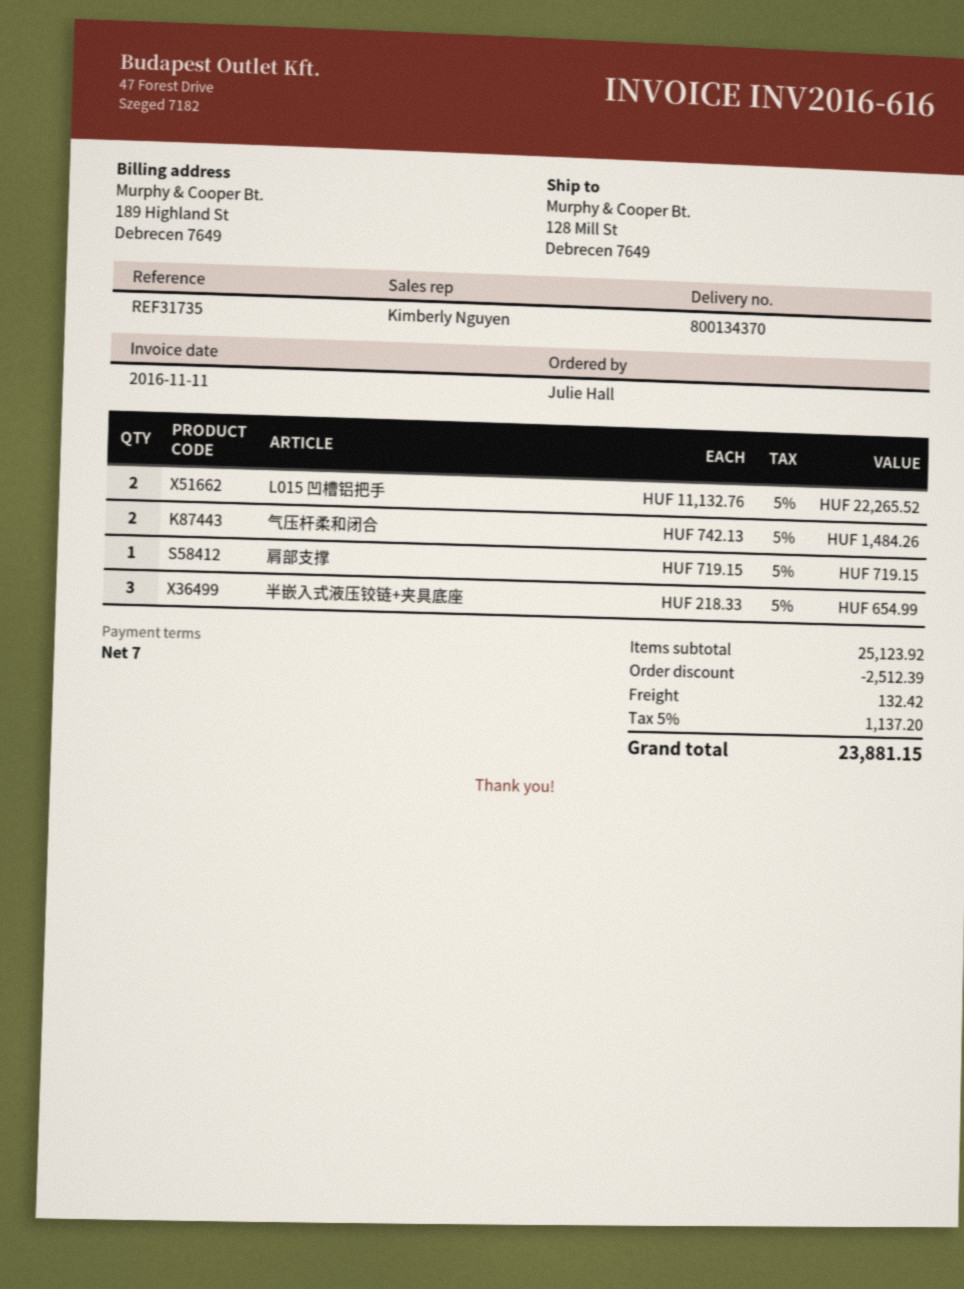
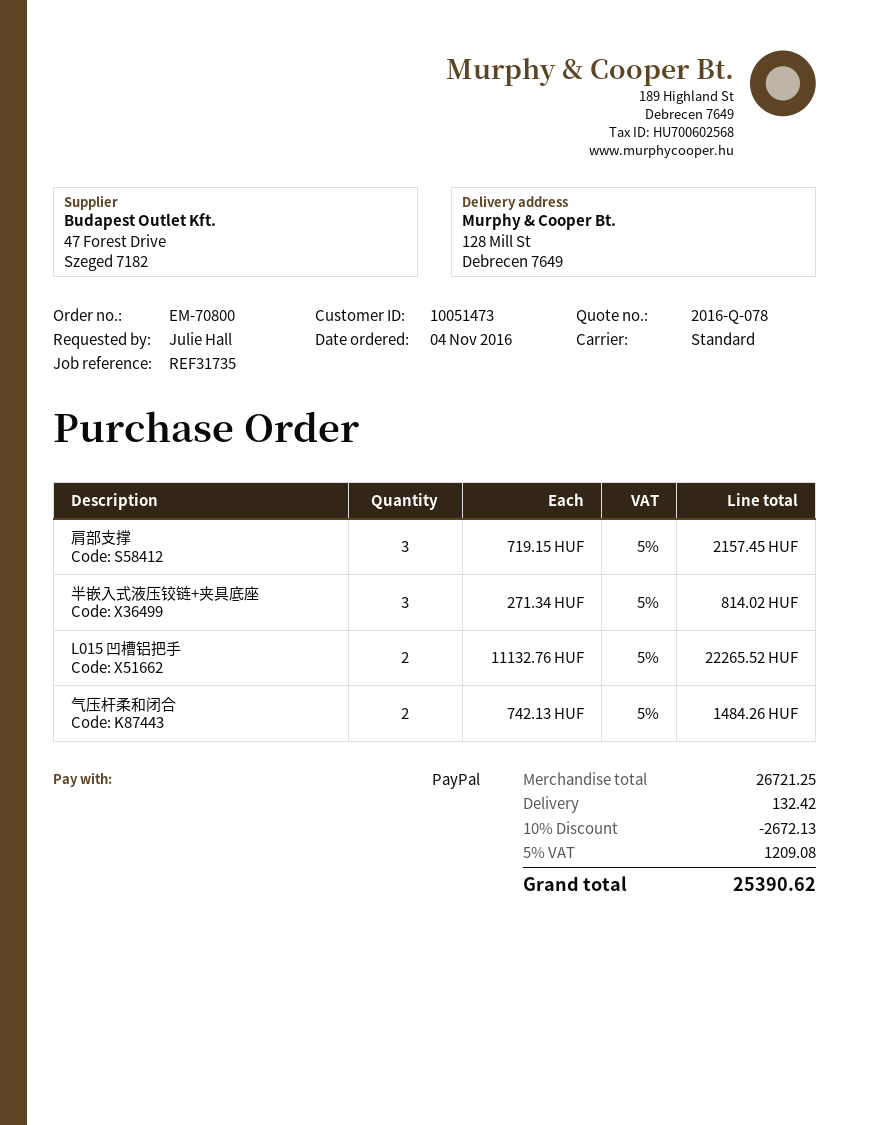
肩部支撑: 1 x 719.15 = 719.15 -> 3 x 719.15 = 2157.45
半嵌入式液压铰链+夹具底座: 3 x 218.33 = 654.99 -> 3 x 271.34 = 814.02
subtotal: 25123.92 -> 26721.25
discount: 2512.39 -> 2672.13
tax: 5% = 1137.20 -> 5% = 1209.08
total: 23881.15 -> 25390.62

